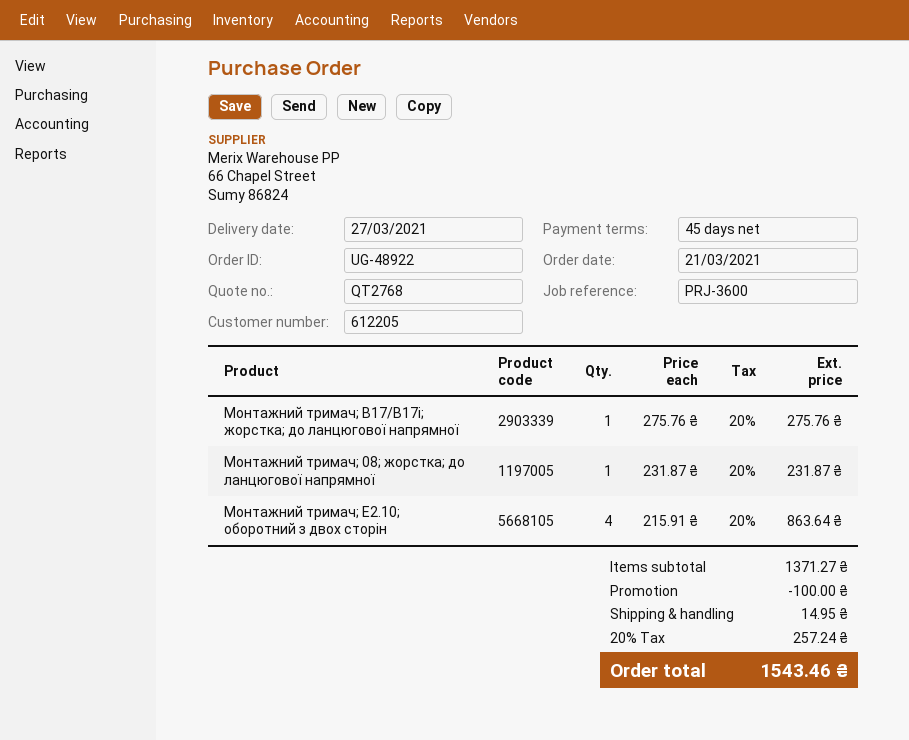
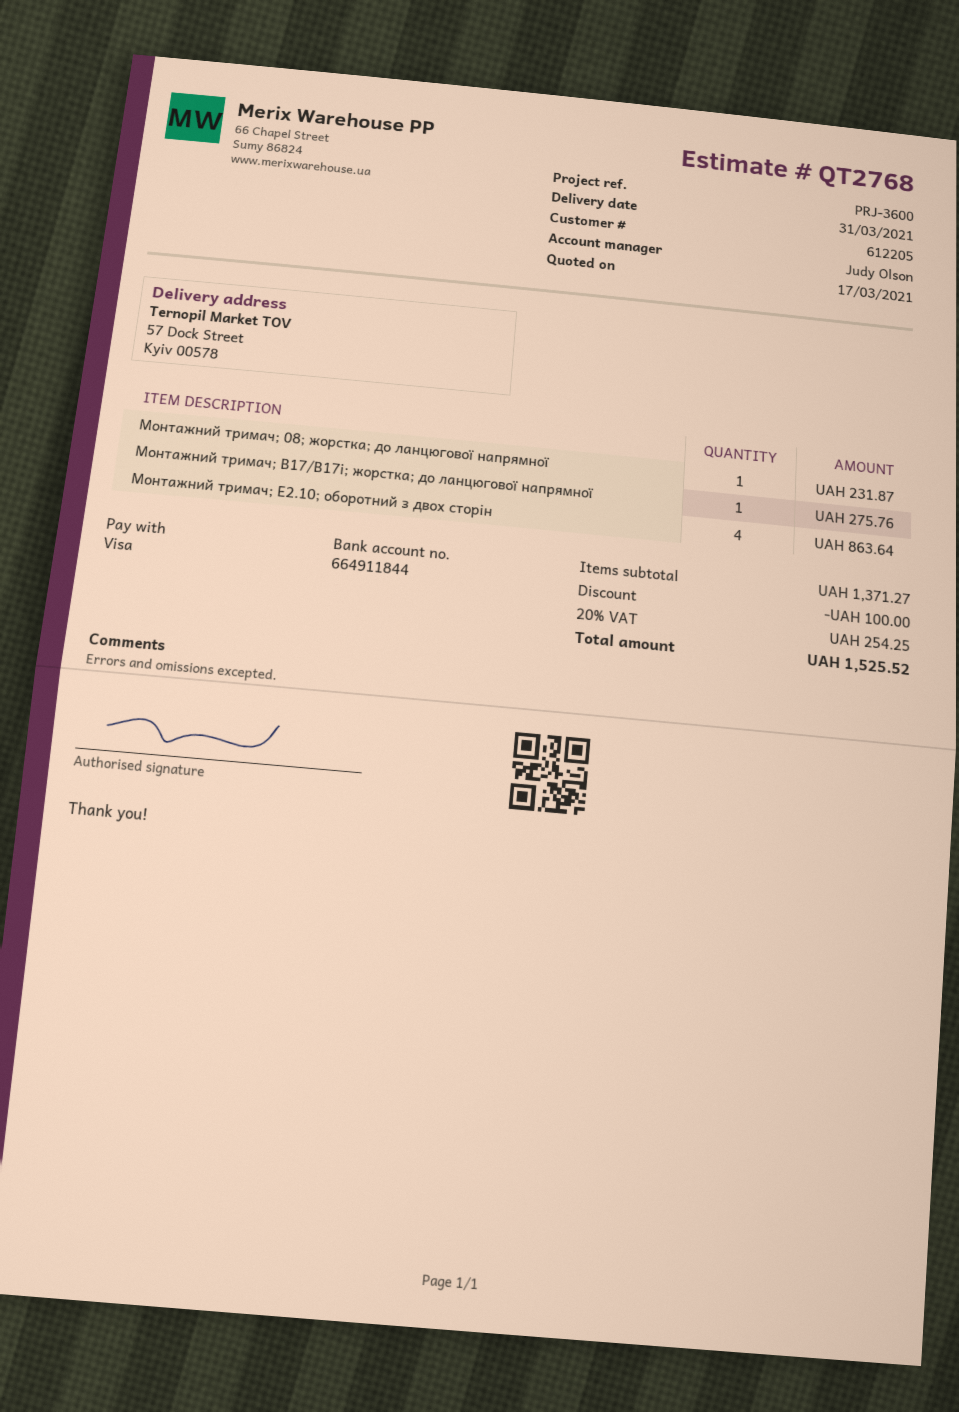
delivery date: 2021-03-27 -> 2021-03-31
shipping: 14.95 -> none
tax: 20% = 257.24 -> 20% = 254.25
total: 1543.46 -> 1525.52

